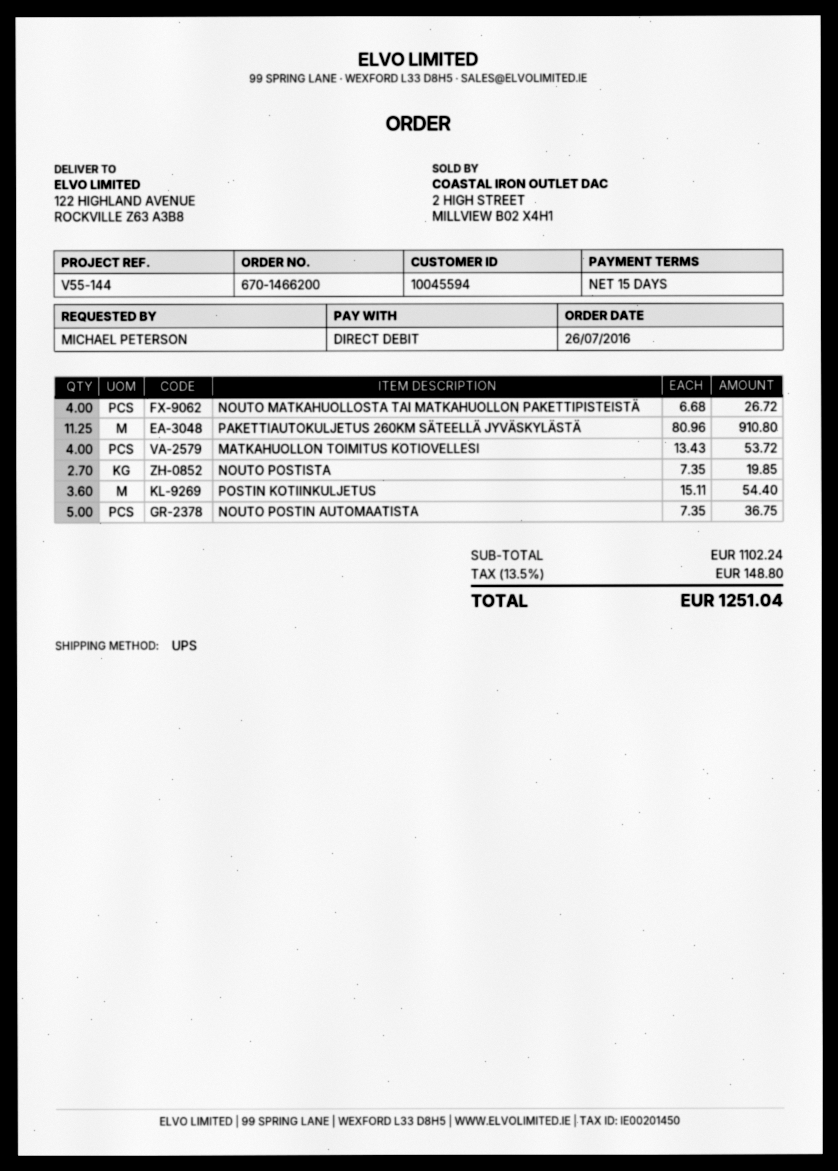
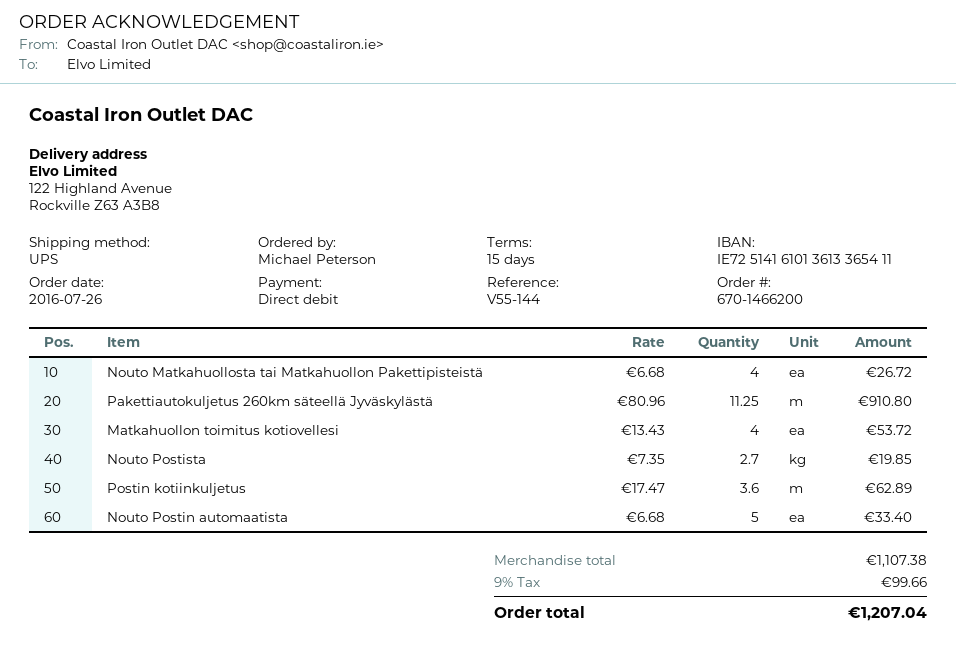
POSTIN KOTIINKULJETUS: 3.6 x 15.11 = 54.40 -> 3.6 x 17.47 = 62.89
NOUTO POSTIN AUTOMAATISTA: 5 x 7.35 = 36.75 -> 5 x 6.68 = 33.40
subtotal: 1102.24 -> 1107.38
tax: 13.5% = 148.80 -> 9% = 99.66
total: 1251.04 -> 1207.04

